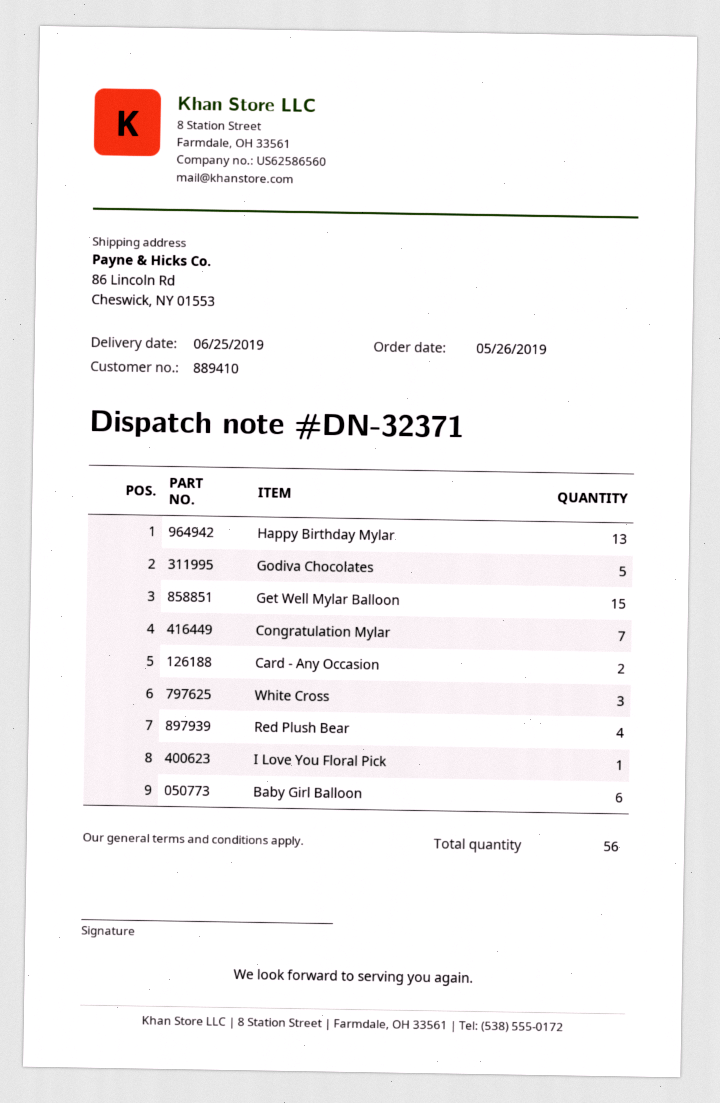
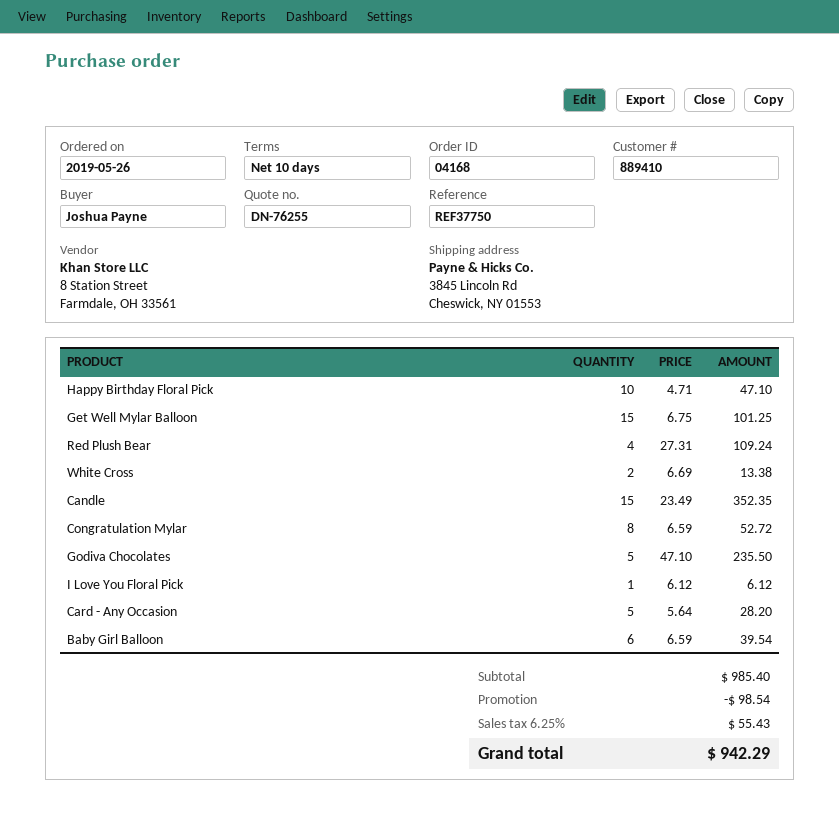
ship to: 86 Lincoln Rd, Cheswick, NY 01553 -> 3845 Lincoln Rd, Cheswick, NY 01553
Happy Birthday Mylar: 13 -> none
Congratulation Mylar: 7 -> 8
Card - Any Occasion: 2 -> 5
White Cross: 3 -> 2
Happy Birthday Floral Pick: none -> 10
Candle: none -> 15

